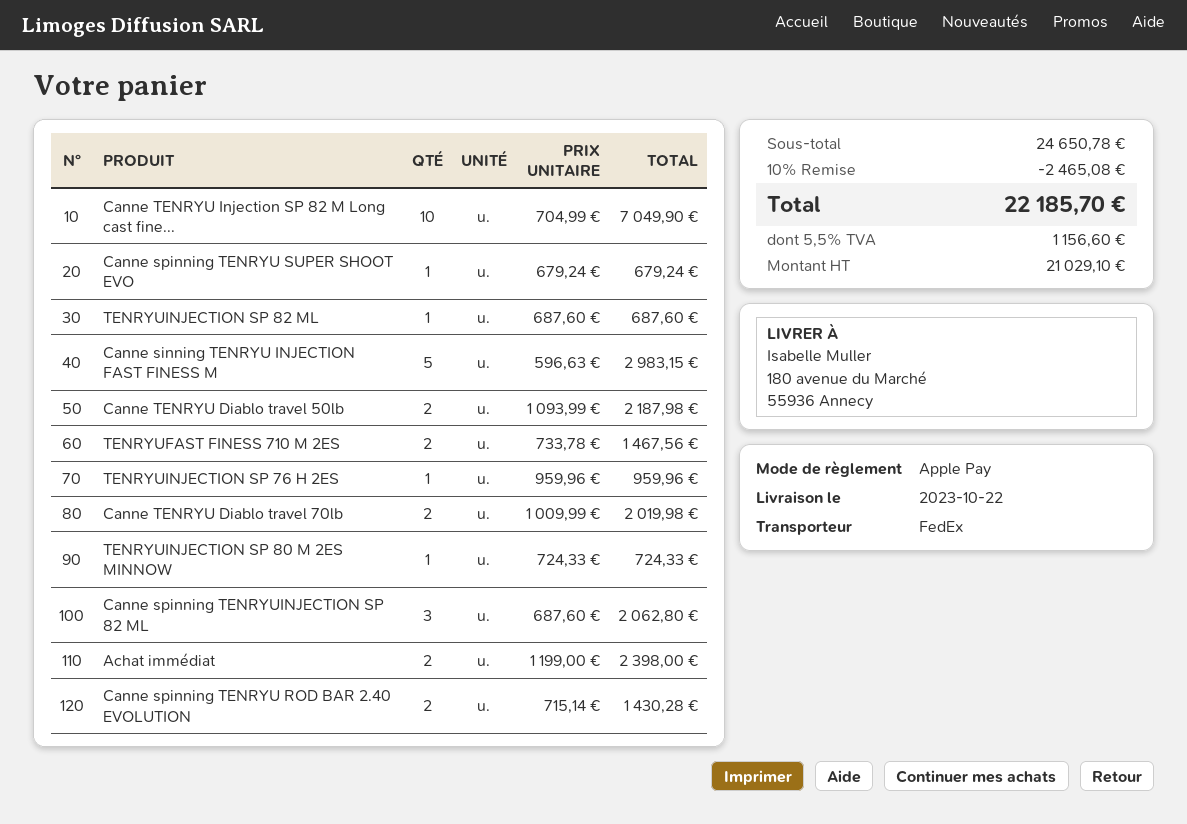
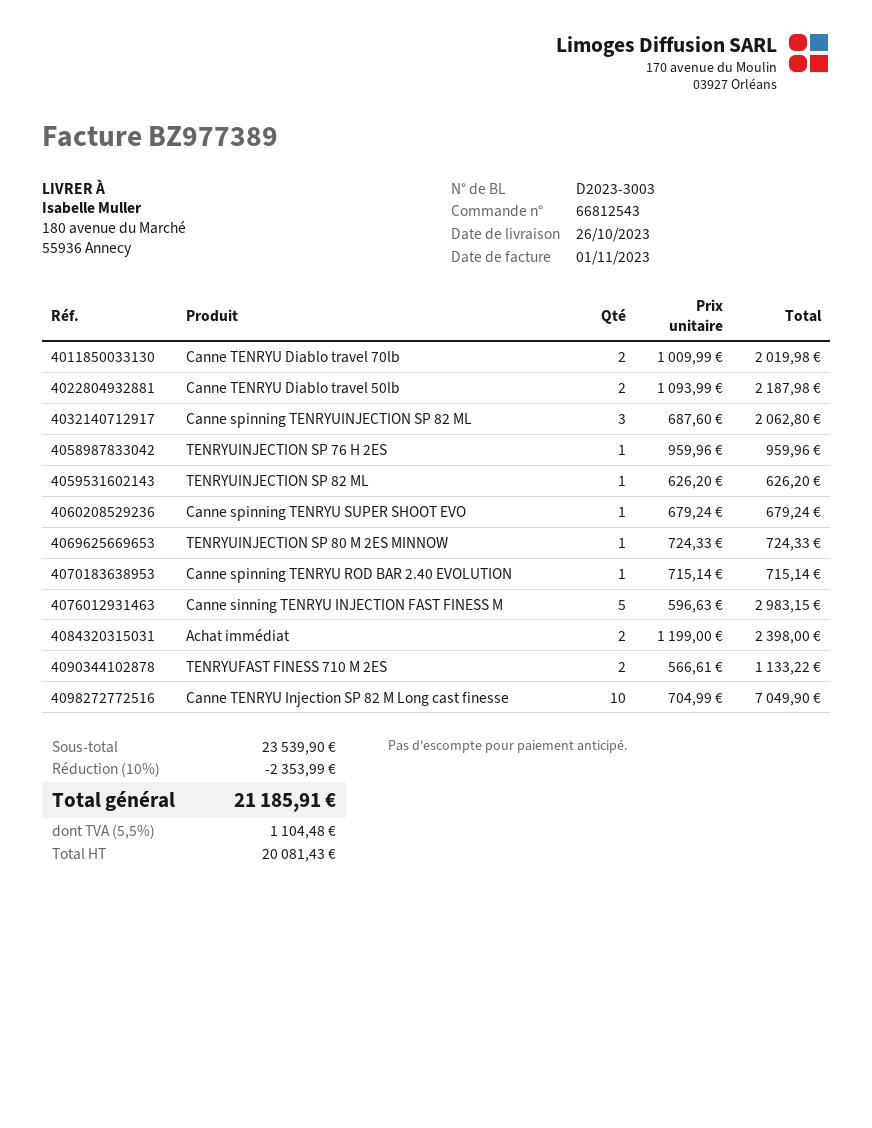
delivery date: 2023-10-22 -> 2023-10-26
TENRYUINJECTION SP 82 ML: 1 x 687.60 = 687.60 -> 1 x 626.20 = 626.20
TENRYUFAST FINESS 710 M 2ES: 2 x 733.78 = 1467.56 -> 2 x 566.61 = 1133.22
Canne spinning TENRYU ROD BAR 2.40 EVOLUTION: 2 x 715.14 = 1430.28 -> 1 x 715.14 = 715.14
subtotal: 24650.78 -> 23539.90
discount: 10% = 2465.08 -> 10% = 2353.99
net: 21029.10 -> 20081.43
tax: 5.5% = 1156.60 -> 5.5% = 1104.48
total: 22185.70 -> 21185.91

